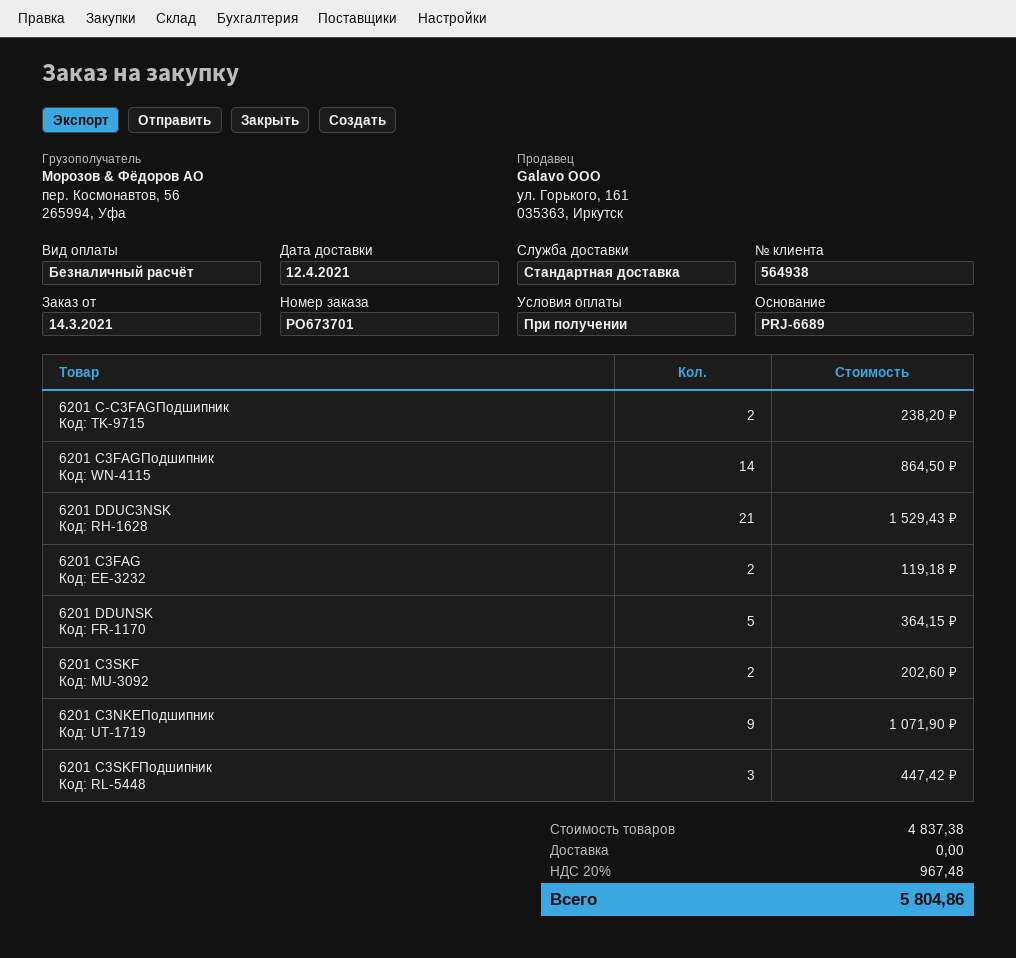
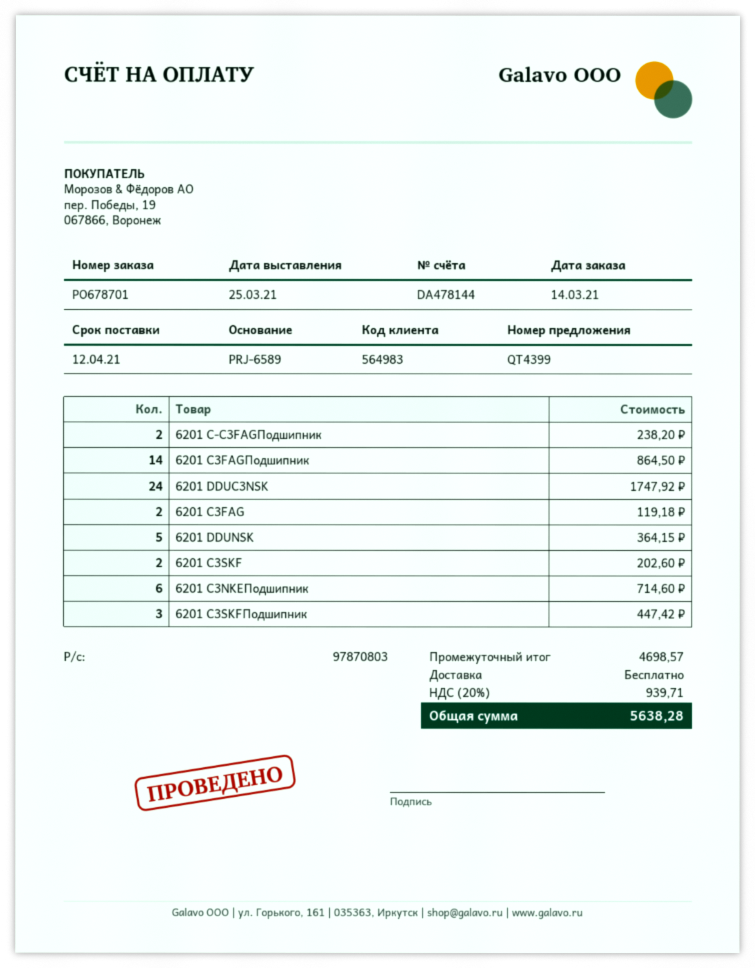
order number: PO673701 -> PO678701
customer number: 564938 -> 564983
reference: PRJ-6689 -> PRJ-6589
6201 DDUC3NSK: 21 for 1529.43 -> 24 for 1747.92
6201 C3NKEПодшипник: 9 for 1071.90 -> 6 for 714.60
subtotal: 4837.38 -> 4698.57
tax: 20% = 967.48 -> 20% = 939.71
total: 5804.86 -> 5638.28

